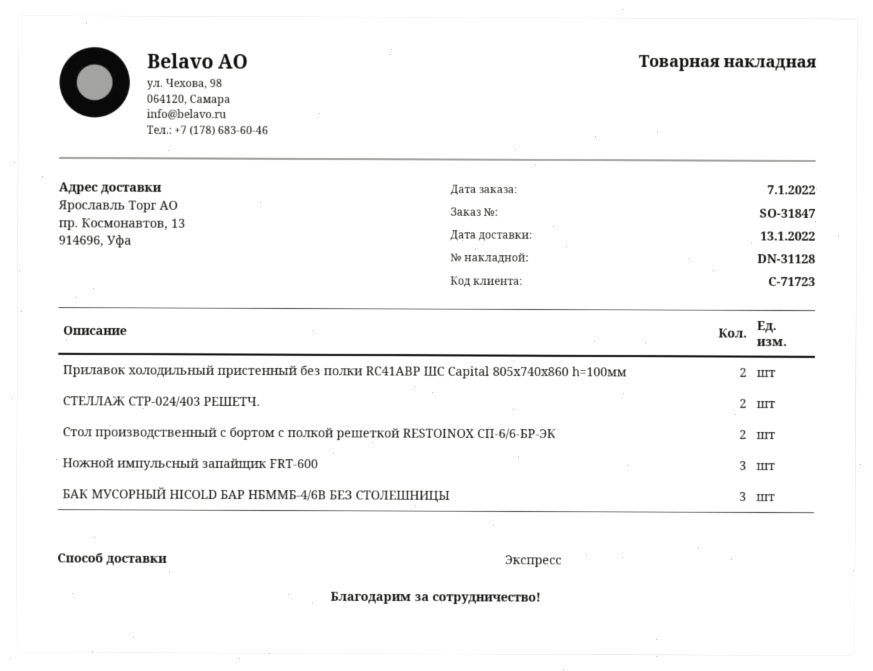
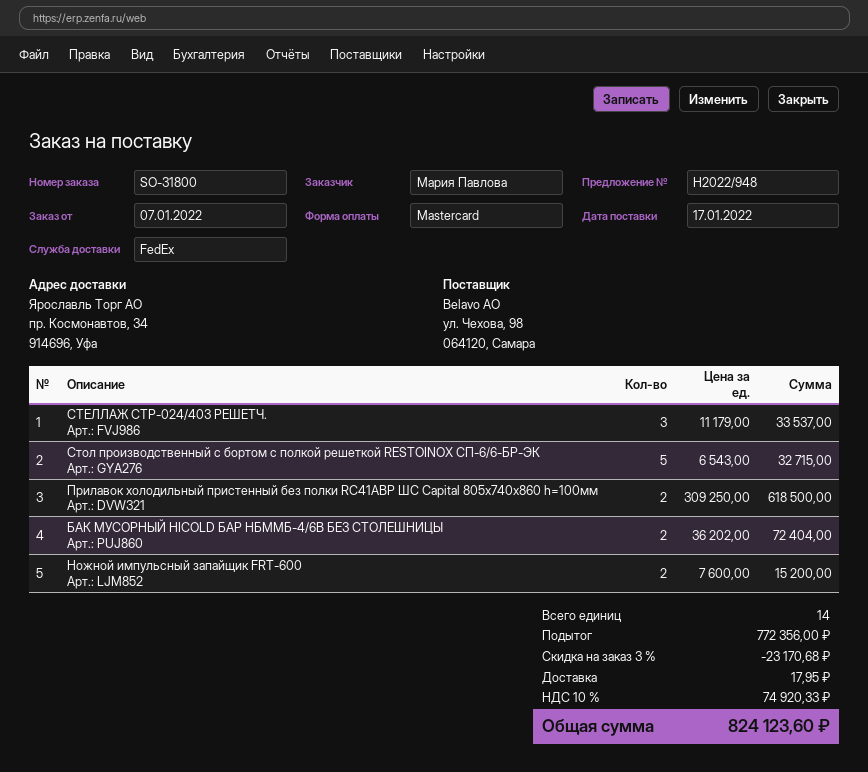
order number: SO-31847 -> SO-31800
delivery date: 2022-01-13 -> 2022-01-17
shipping method: express -> FedEx
ship to: пр. Космонавтов, 13, 914696, Уфа -> пр. Космонавтов, 34, 914696, Уфа
СТЕЛЛАЖ СТР-024/403 РЕШЕТЧ.: 2 -> 3
Стол производственный c бортом с полкой решеткой RESTOINOX СП-6/6-БР-ЭК: 2 -> 5
Ножной импульсный запайщик FRT-600: 3 -> 2
БАК МУСОРНЫЙ HICOLD БАР НБММБ-4/6В БЕЗ СТОЛЕШНИЦЫ: 3 -> 2

